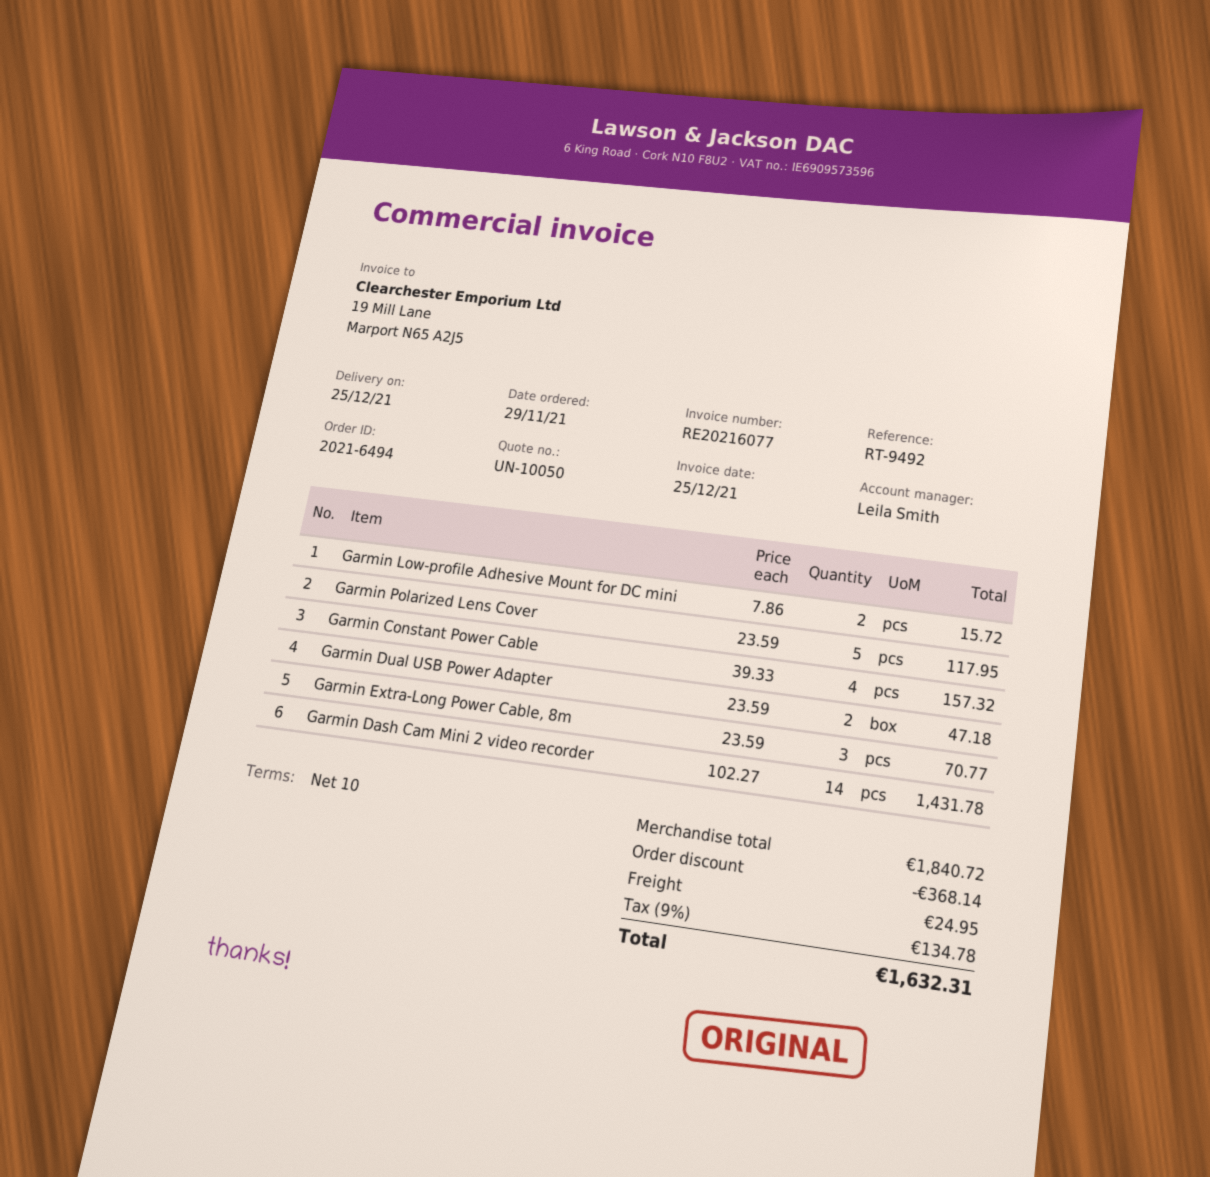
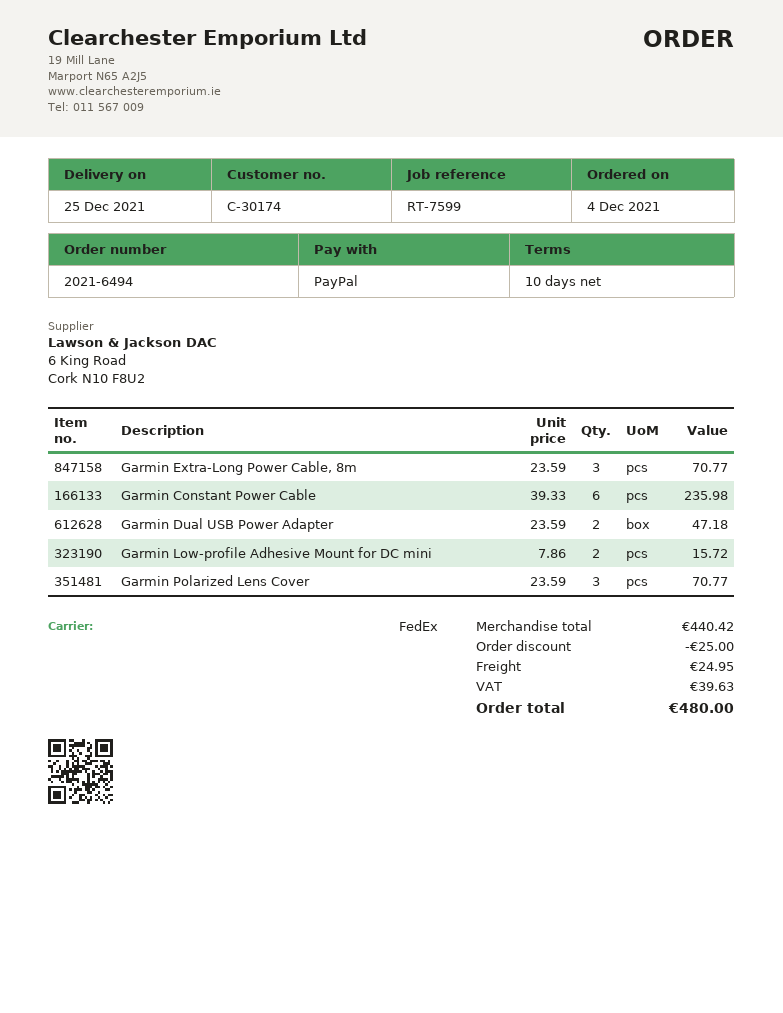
order date: 2021-11-29 -> 2021-12-04
reference: RT-9492 -> RT-7599
Garmin Polarized Lens Cover: 5 x 23.59 = 117.95 -> 3 x 23.59 = 70.77
Garmin Constant Power Cable: 4 x 39.33 = 157.32 -> 6 x 39.33 = 235.98
Garmin Dash Cam Mini 2 video recorder: 14 x 102.27 = 1431.78 -> none
subtotal: 1840.72 -> 440.42
discount: 368.14 -> 25.00
tax: 134.78 -> 39.63
total: 1632.31 -> 480.00

